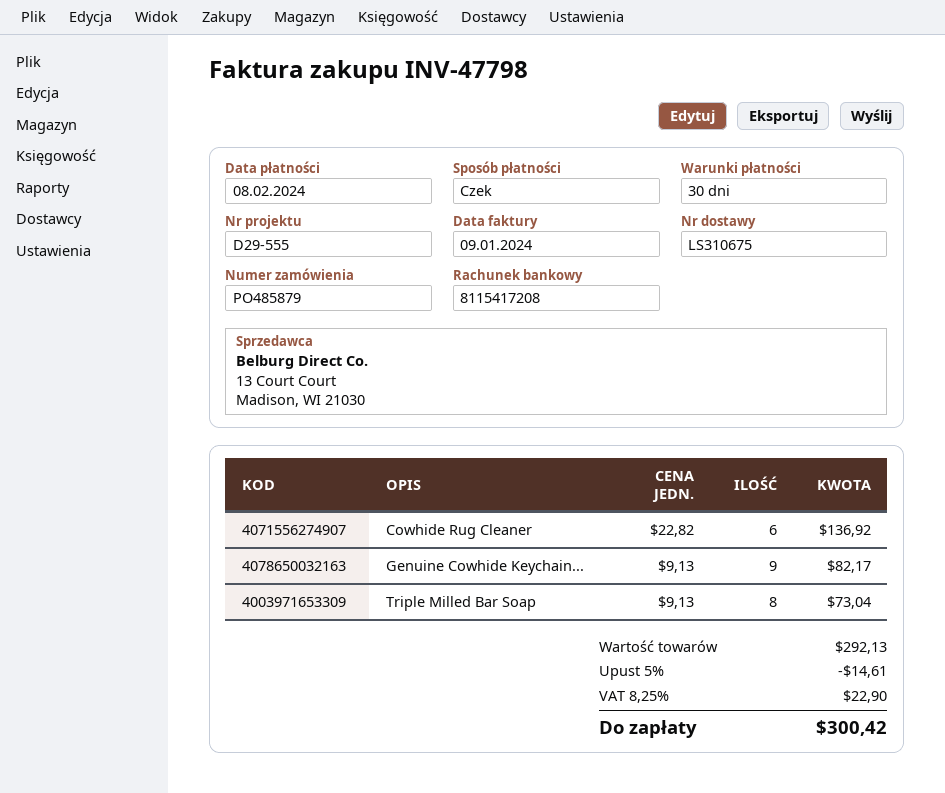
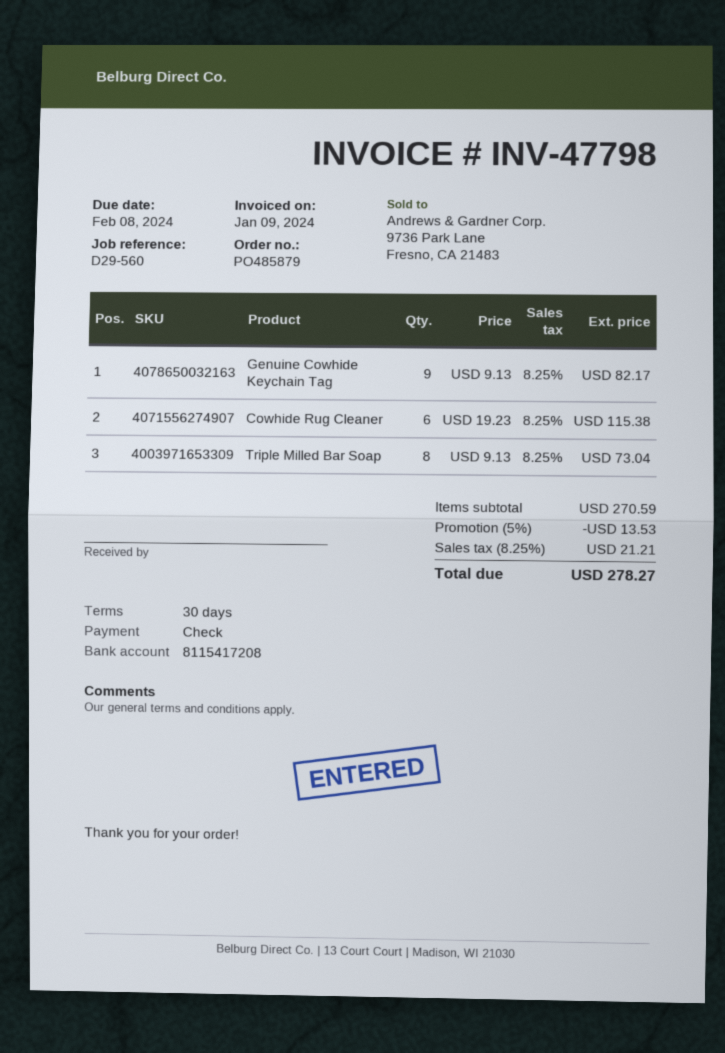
reference: D29-555 -> D29-560
Cowhide Rug Cleaner: 6 x 22.82 = 136.92 -> 6 x 19.23 = 115.38
subtotal: 292.13 -> 270.59
discount: 5% = 14.61 -> 5% = 13.53
tax: 8.25% = 22.90 -> 8.25% = 21.21
total: 300.42 -> 278.27

